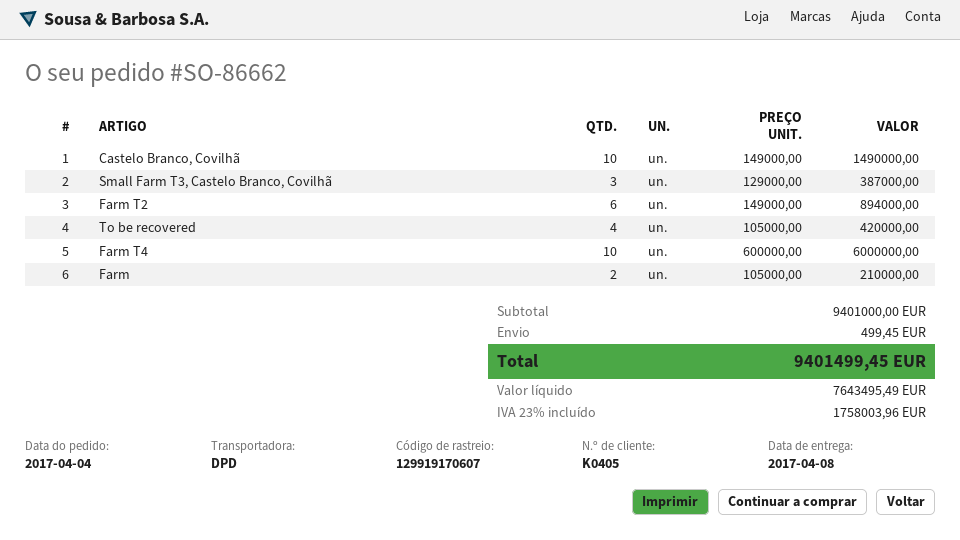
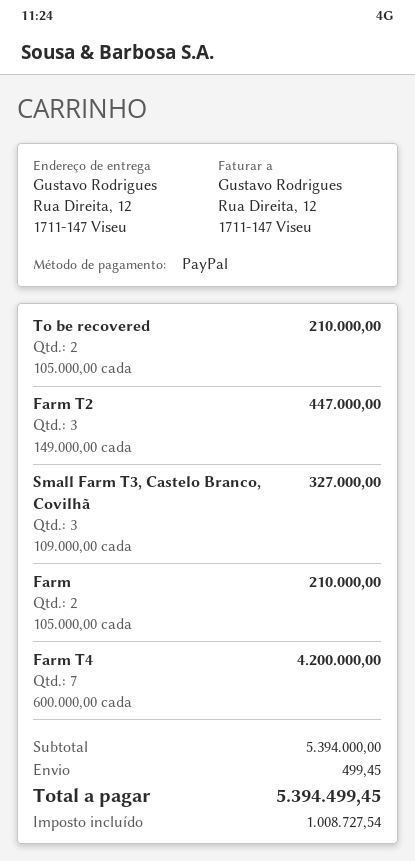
Castelo Branco, Covilhã: 10 x 149000.00 = 1490000.00 -> none
Small Farm T3, Castelo Branco, Covilhã: 3 x 129000.00 = 387000.00 -> 3 x 109000.00 = 327000.00
Farm T2: 6 x 149000.00 = 894000.00 -> 3 x 149000.00 = 447000.00
To be recovered: 4 x 105000.00 = 420000.00 -> 2 x 105000.00 = 210000.00
Farm T4: 10 x 600000.00 = 6000000.00 -> 7 x 600000.00 = 4200000.00
subtotal: 9401000.00 -> 5394000.00
tax: 1758003.96 -> 1008727.54
total: 9401499.45 -> 5394499.45

